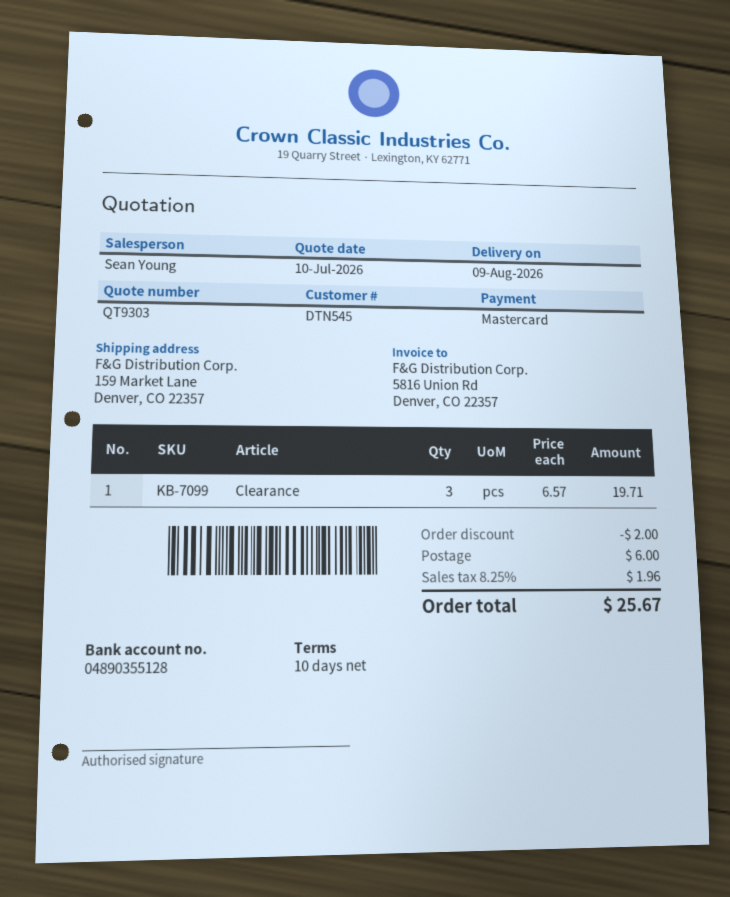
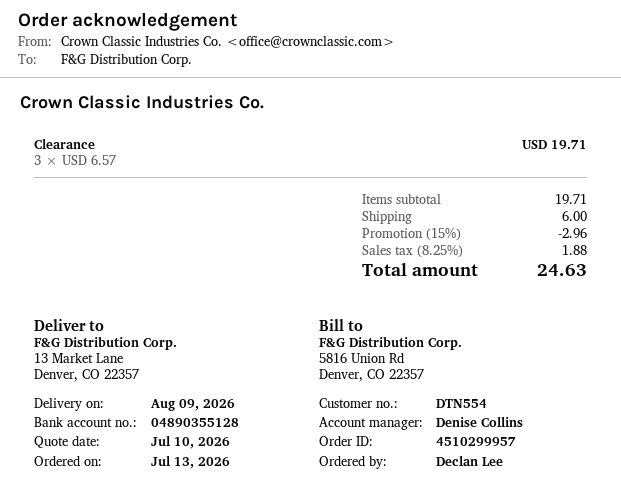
customer number: DTN545 -> DTN554
sales rep: Sean Young -> Denise Collins
ship to: 159 Market Lane, Denver, CO 22357 -> 13 Market Lane, Denver, CO 22357
discount: 2.00 -> 2.96
tax: 8.25% = 1.96 -> 8.25% = 1.88
total: 25.67 -> 24.63

